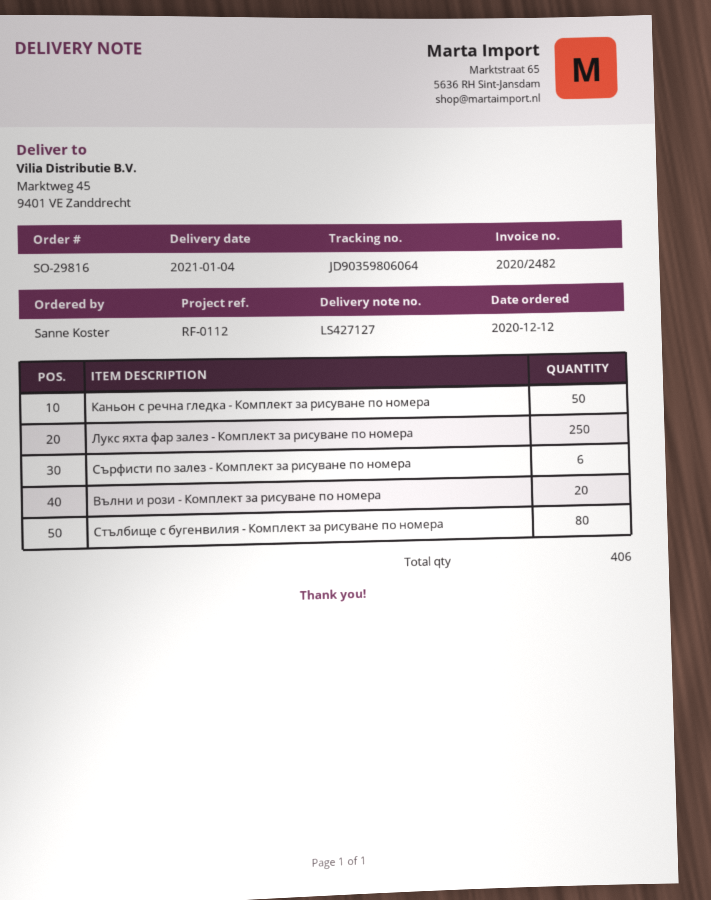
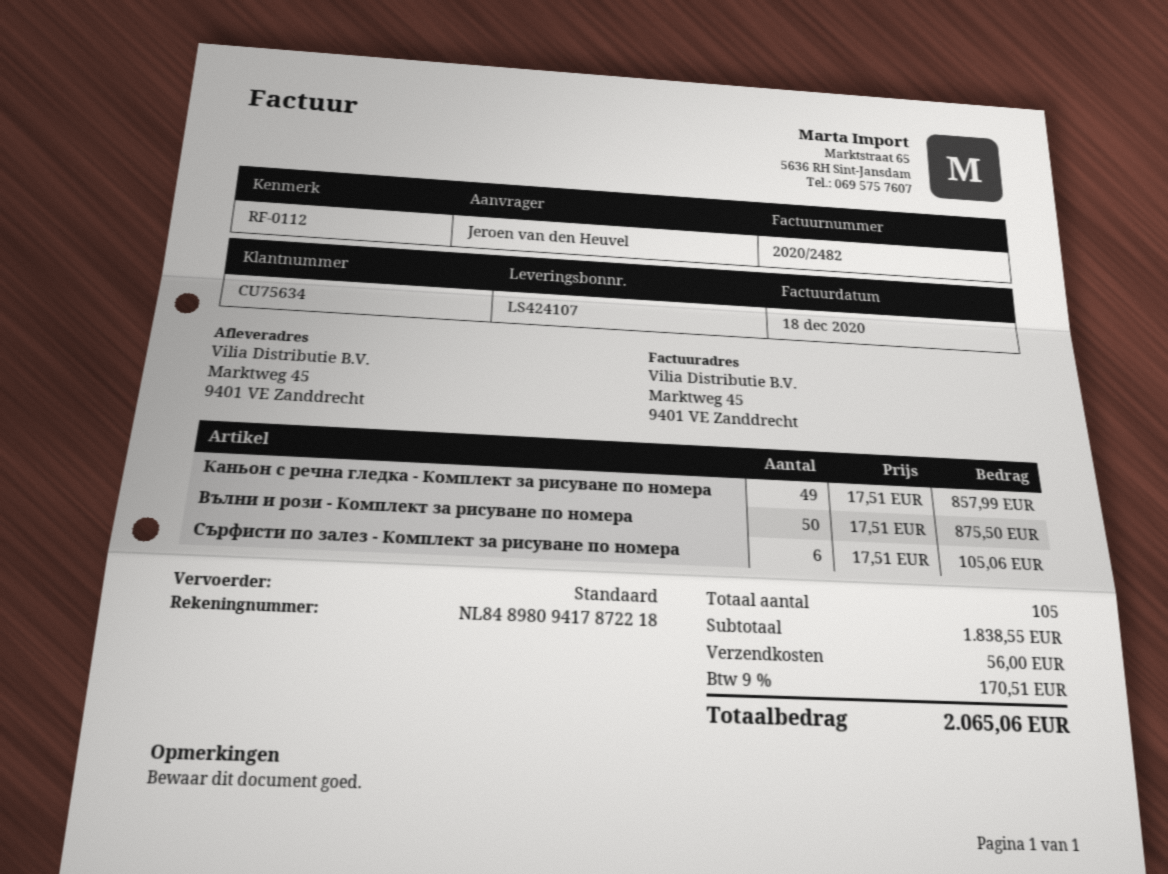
delivery note number: LS427127 -> LS424107
ordered by: Sanne Koster -> Jeroen van den Heuvel
Каньон с речна гледка - Комплект за рисуване по номера: 50 -> 49
Лукс яхта фар залез - Комплект за рисуване по номера: 250 -> none
Вълни и рози - Комплект за рисуване по номера: 20 -> 50
Стълбище с бугенвилия - Комплект за рисуване по номера: 80 -> none
total quantity: 406 -> 105

